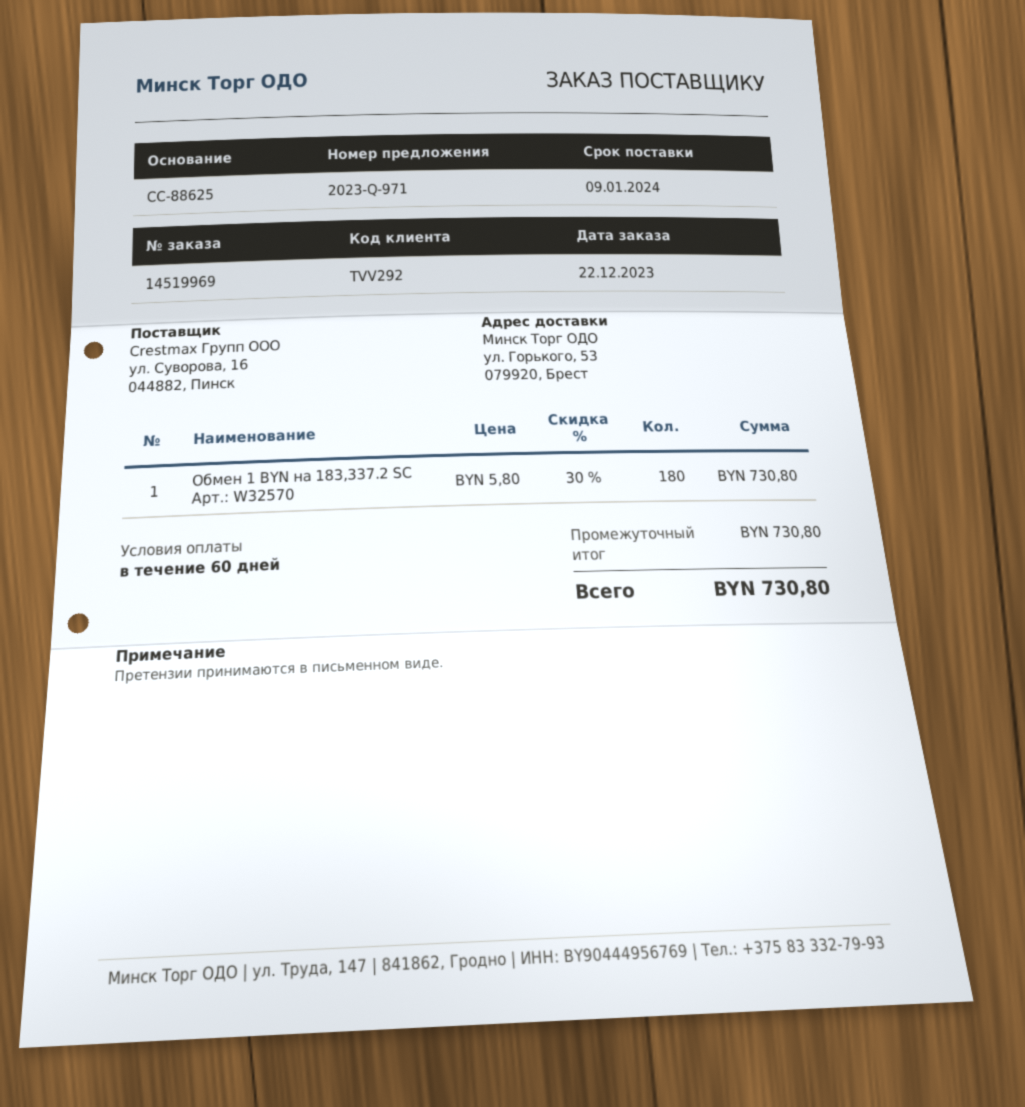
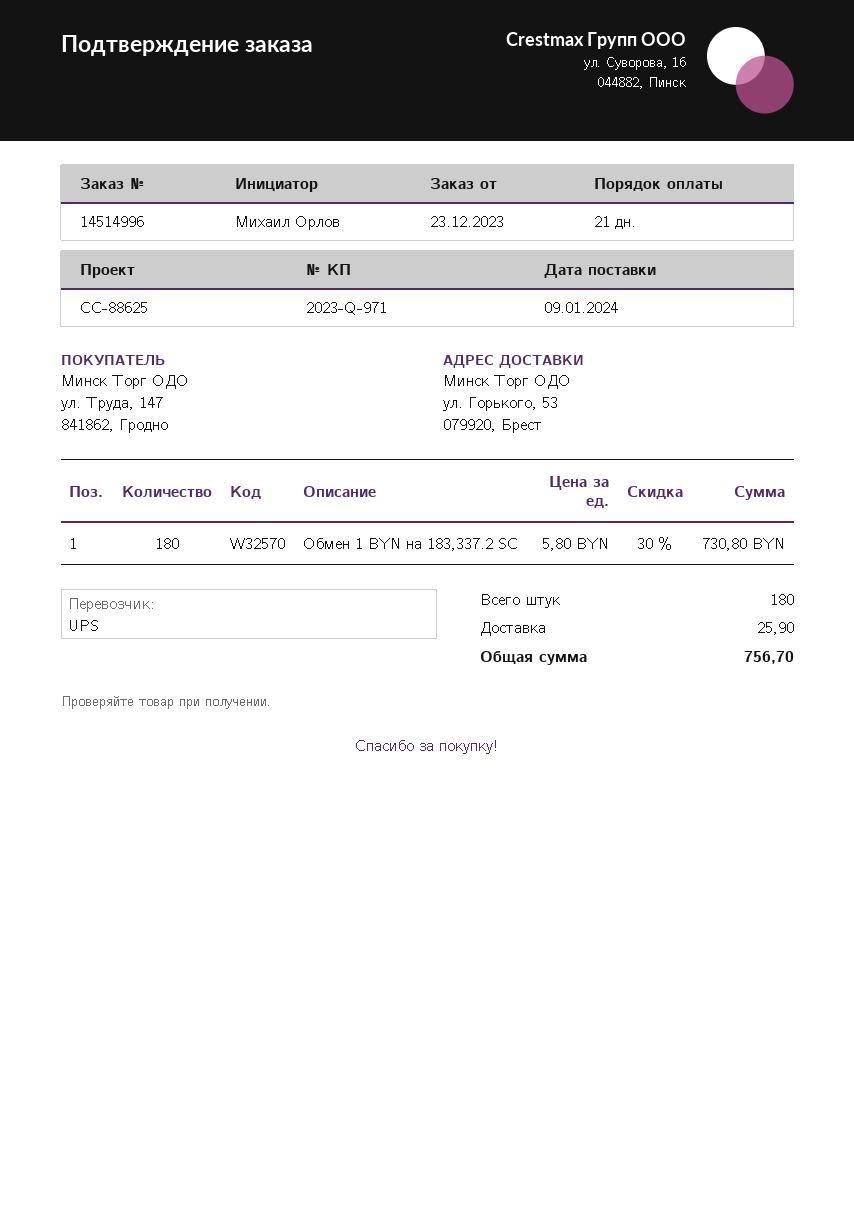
order number: 14519969 -> 14514996
order date: 2023-12-22 -> 2023-12-23
payment terms: 60 days -> 21 days
shipping: none -> 25.90
total: 730.80 -> 756.70

